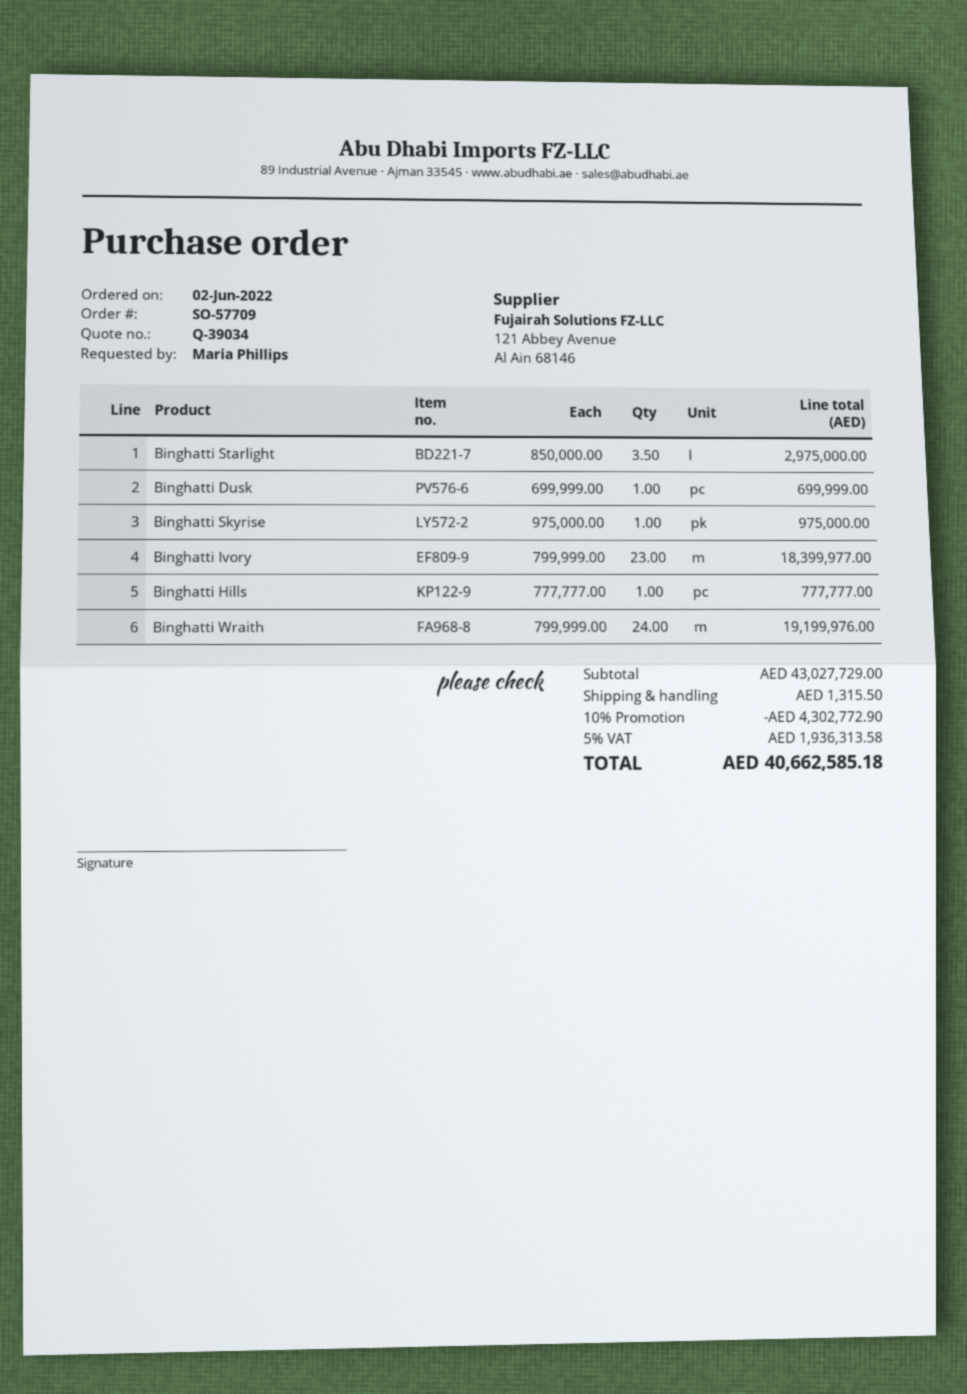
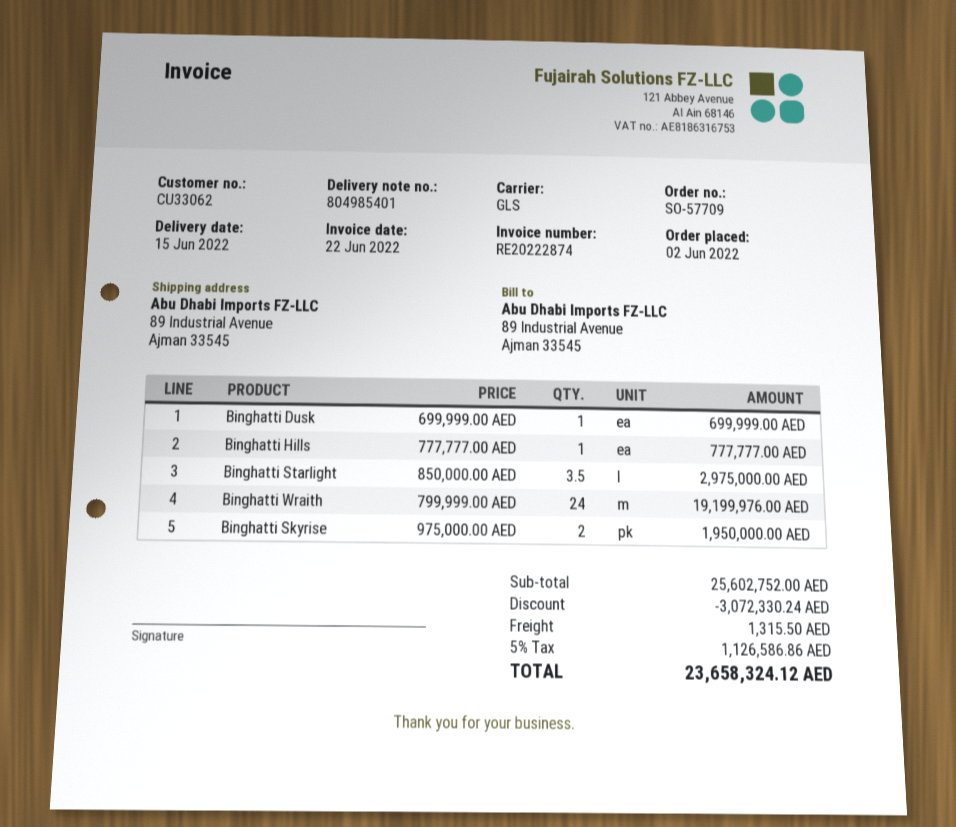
Binghatti Skyrise: 1 x 975000.00 = 975000.00 -> 2 x 975000.00 = 1950000.00
Binghatti Ivory: 23 x 799999.00 = 18399977.00 -> none
subtotal: 43027729.00 -> 25602752.00
discount: 4302772.90 -> 3072330.24
tax: 5% = 1936313.58 -> 5% = 1126586.86
total: 40662585.18 -> 23658324.12

